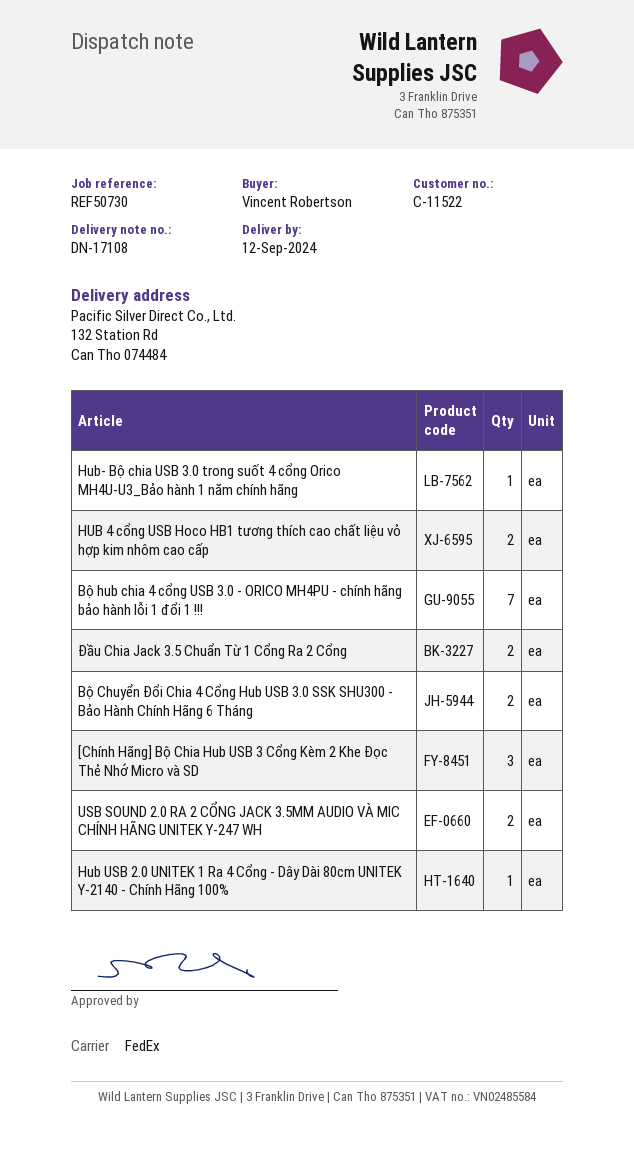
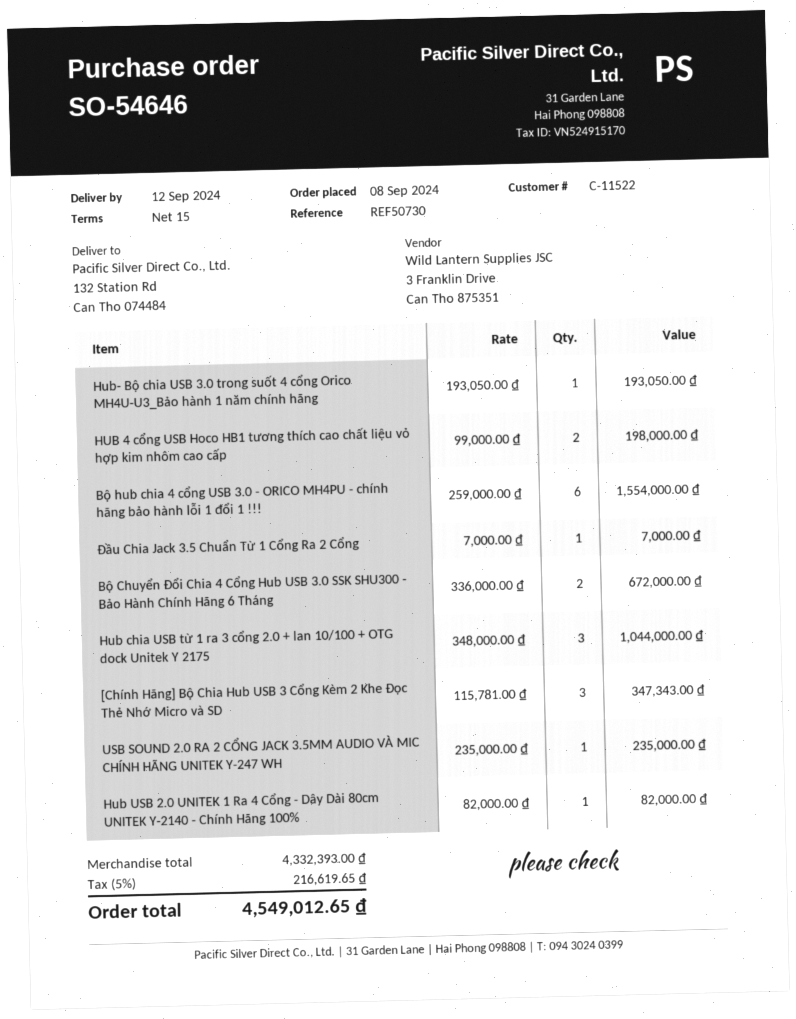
Bộ hub chia 4 cổng USB 3.0 - ORICO MH4PU - chính hãng bảo hành lỗi 1 đổi 1 !!!: 7 -> 6
Đầu Chia Jack 3.5 Chuẩn Từ 1 Cổng Ra 2 Cổng: 2 -> 1
USB SOUND 2.0 RA 2 CỔNG JACK 3.5MM AUDIO VÀ MIC CHÍNH HÃNG UNITEK Y-247 WH: 2 -> 1
Hub chia USB từ 1 ra 3 cổng 2.0 + lan 10/100 + OTG dock Unitek Y 2175: none -> 3

